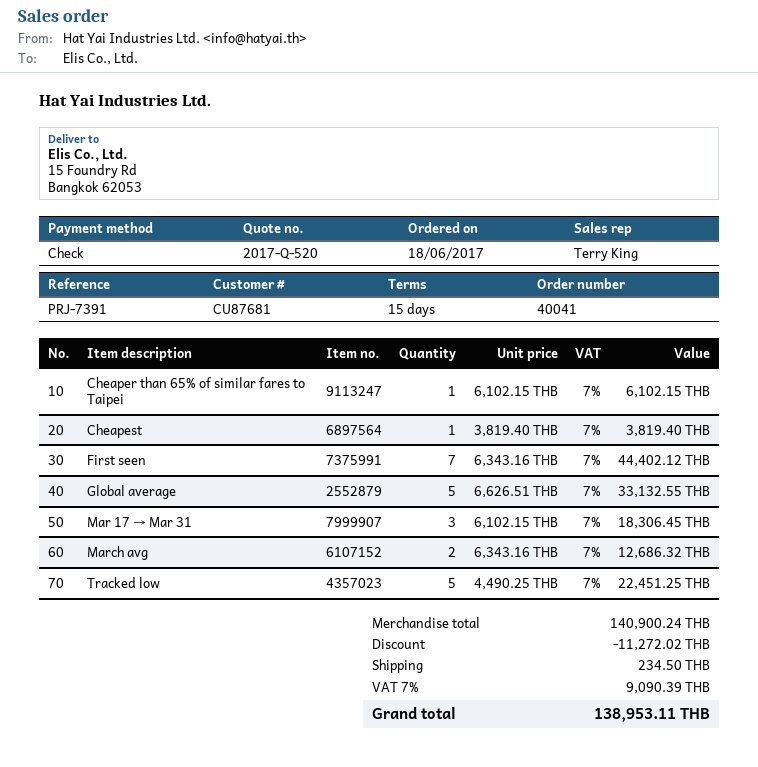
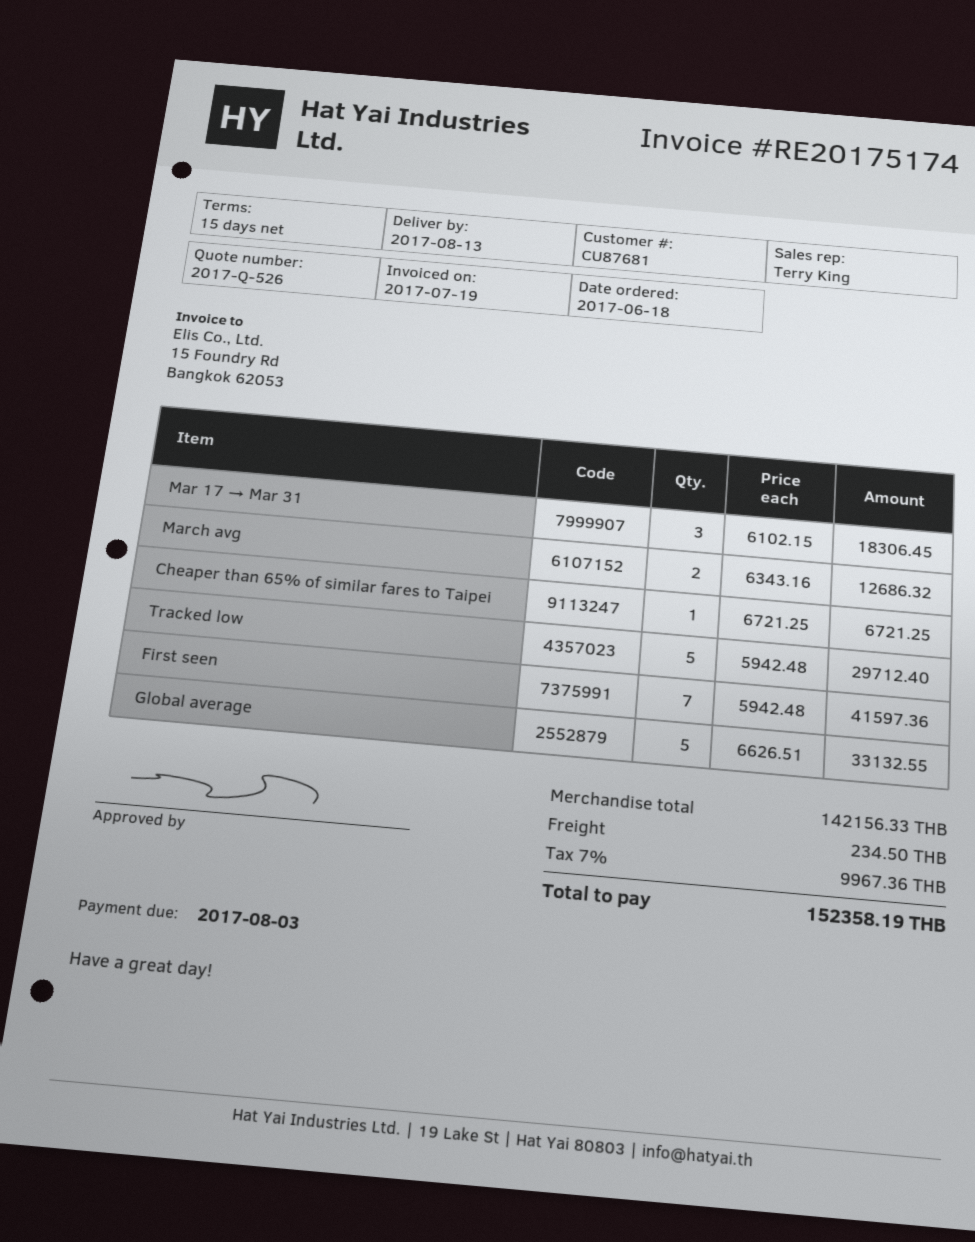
quote number: 2017-Q-520 -> 2017-Q-526
Cheaper than 65% of similar fares to Taipei: 1 x 6102.15 = 6102.15 -> 1 x 6721.25 = 6721.25
Cheapest: 1 x 3819.40 = 3819.40 -> none
First seen: 7 x 6343.16 = 44402.12 -> 7 x 5942.48 = 41597.36
Tracked low: 5 x 4490.25 = 22451.25 -> 5 x 5942.48 = 29712.40
subtotal: 140900.24 -> 142156.33
discount: 11272.02 -> none
tax: 7% = 9090.39 -> 7% = 9967.36
total: 138953.11 -> 152358.19

